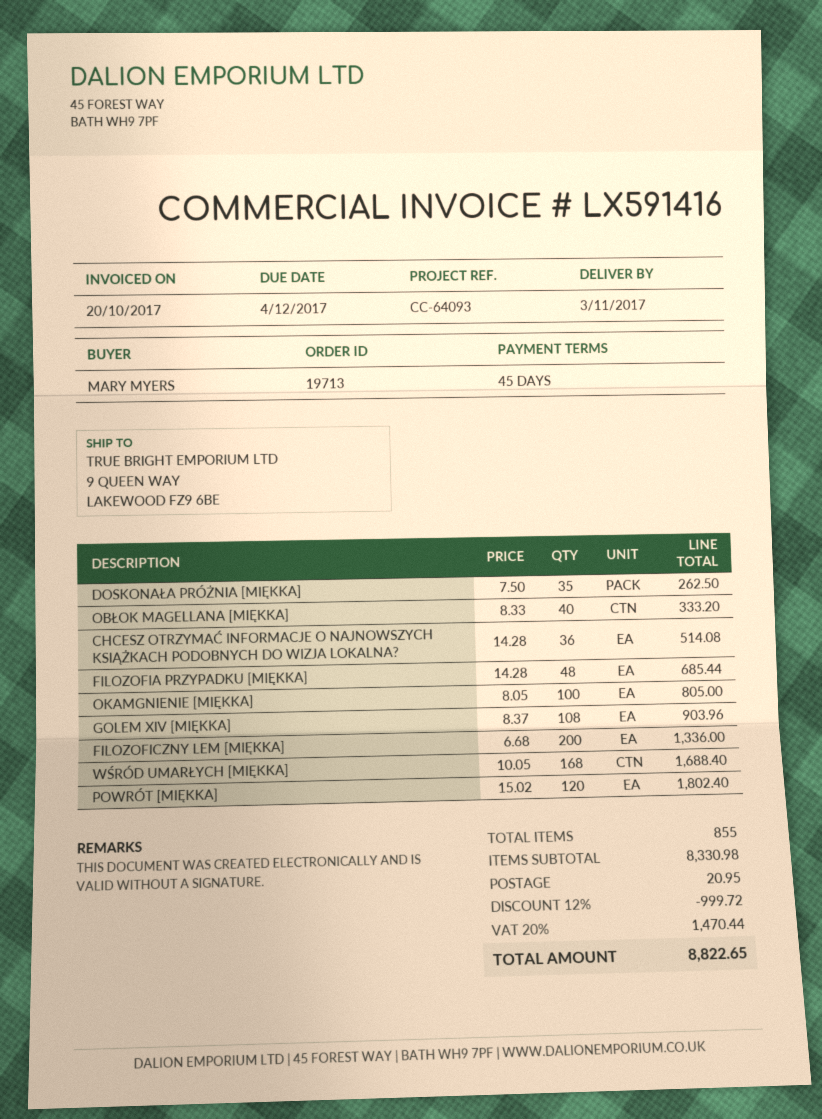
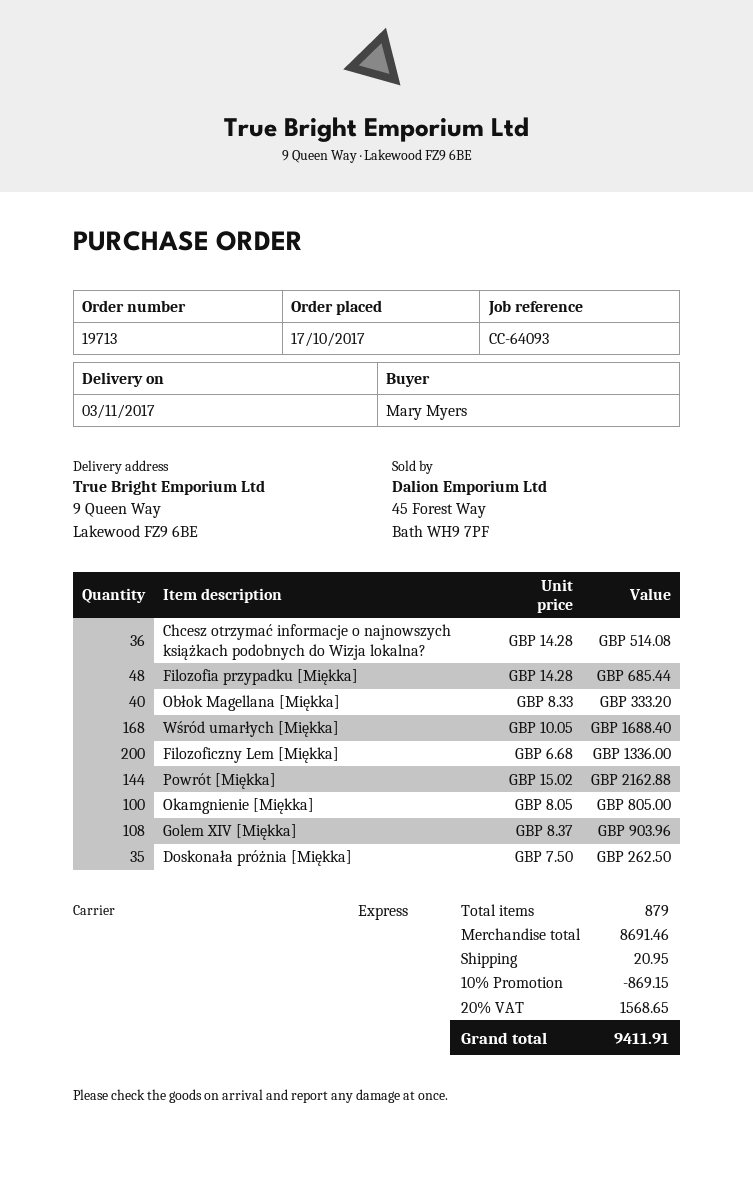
POWRÓT [MIĘKKA]: 120 x 15.02 = 1802.40 -> 144 x 15.02 = 2162.88
total quantity: 855 -> 879
subtotal: 8330.98 -> 8691.46
discount: 12% = 999.72 -> 10% = 869.15
tax: 20% = 1470.44 -> 20% = 1568.65
total: 8822.65 -> 9411.91

